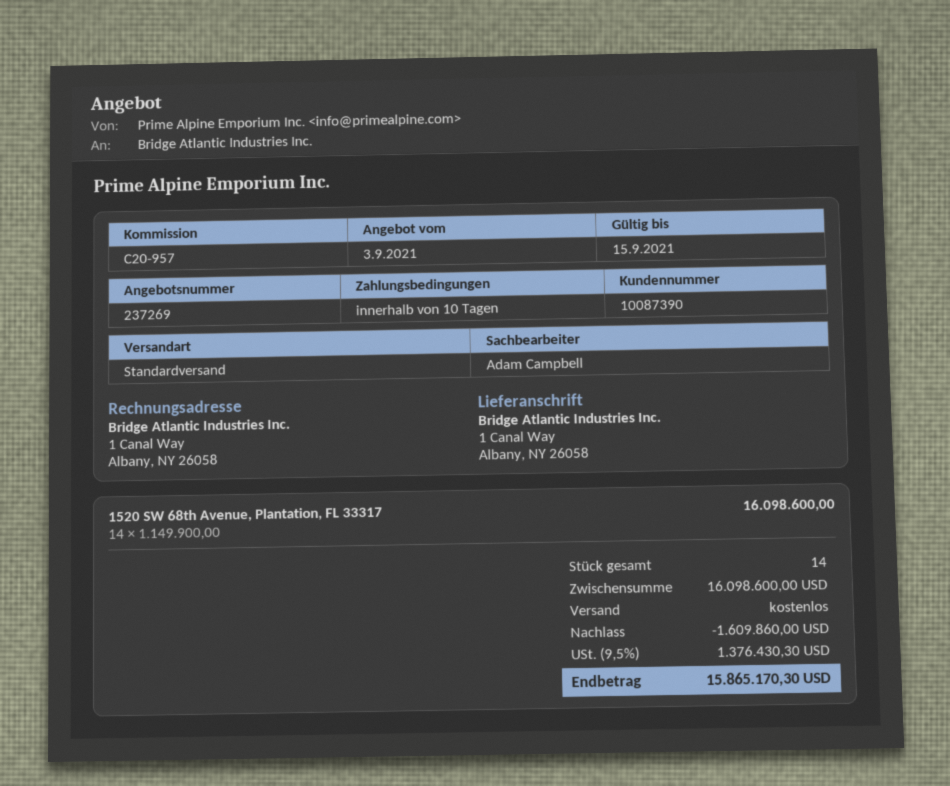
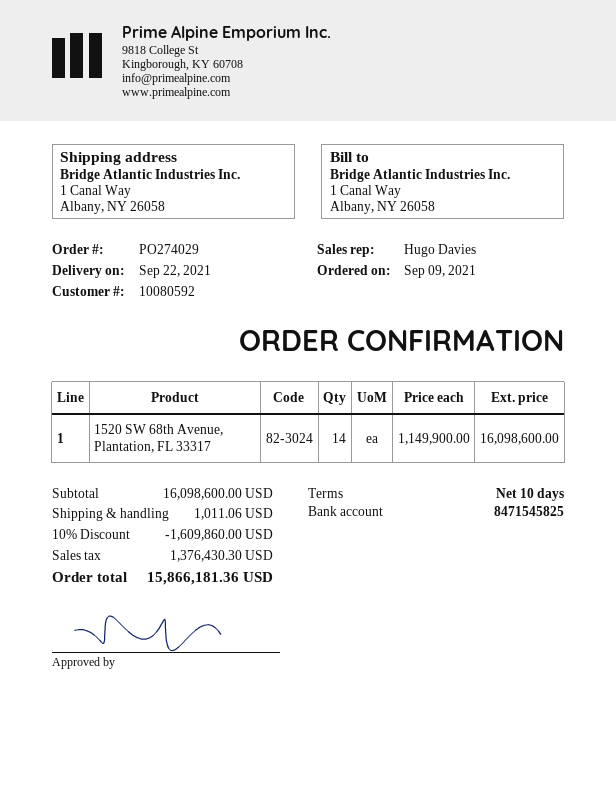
customer number: 10087390 -> 10080592
sales rep: Adam Campbell -> Hugo Davies
shipping: 0.00 -> 1011.06
total: 15865170.30 -> 15866181.36

